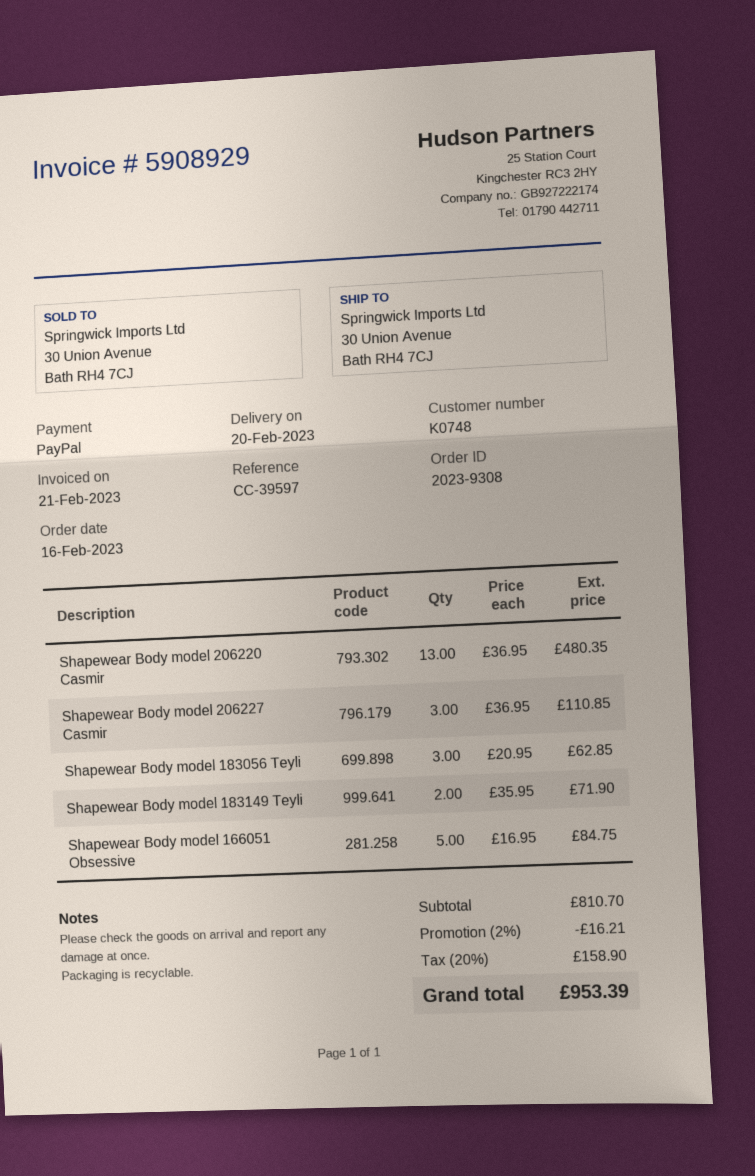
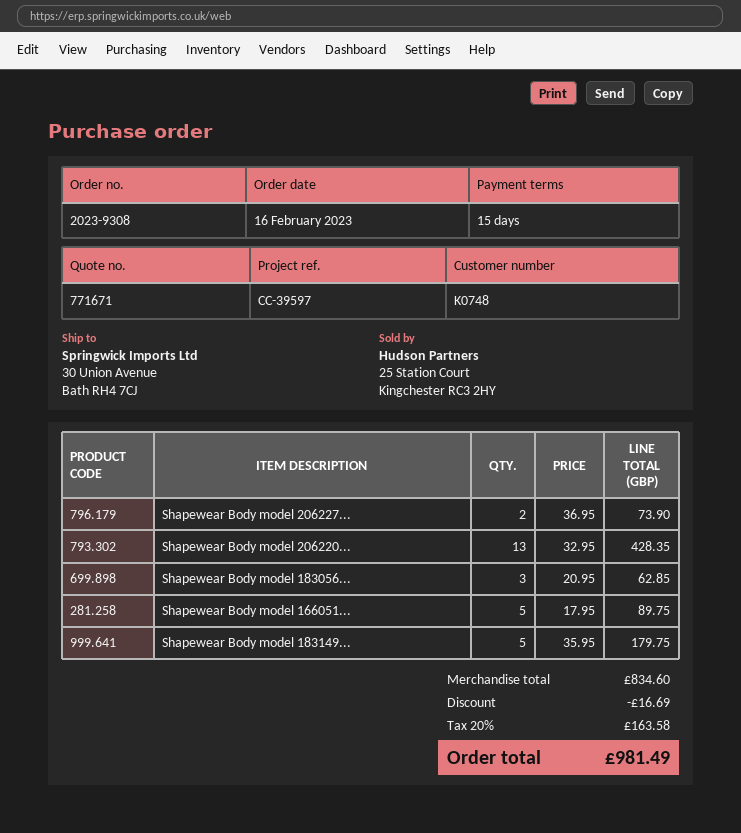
Shapewear Body model 206220 Casmir: 13 x 36.95 = 480.35 -> 13 x 32.95 = 428.35
Shapewear Body model 206227 Casmir: 3 x 36.95 = 110.85 -> 2 x 36.95 = 73.90
Shapewear Body model 183149 Teyli: 2 x 35.95 = 71.90 -> 5 x 35.95 = 179.75
Shapewear Body model 166051 Obsessive: 5 x 16.95 = 84.75 -> 5 x 17.95 = 89.75
subtotal: 810.70 -> 834.60
discount: 16.21 -> 16.69
tax: 20% = 158.90 -> 20% = 163.58
total: 953.39 -> 981.49

